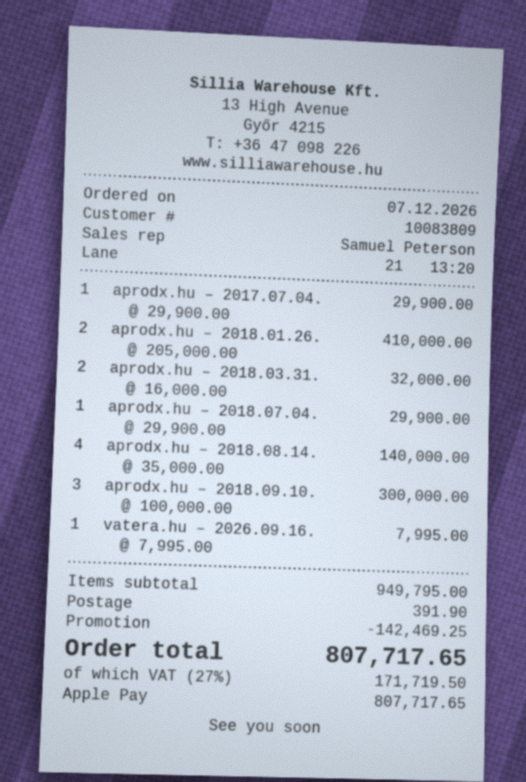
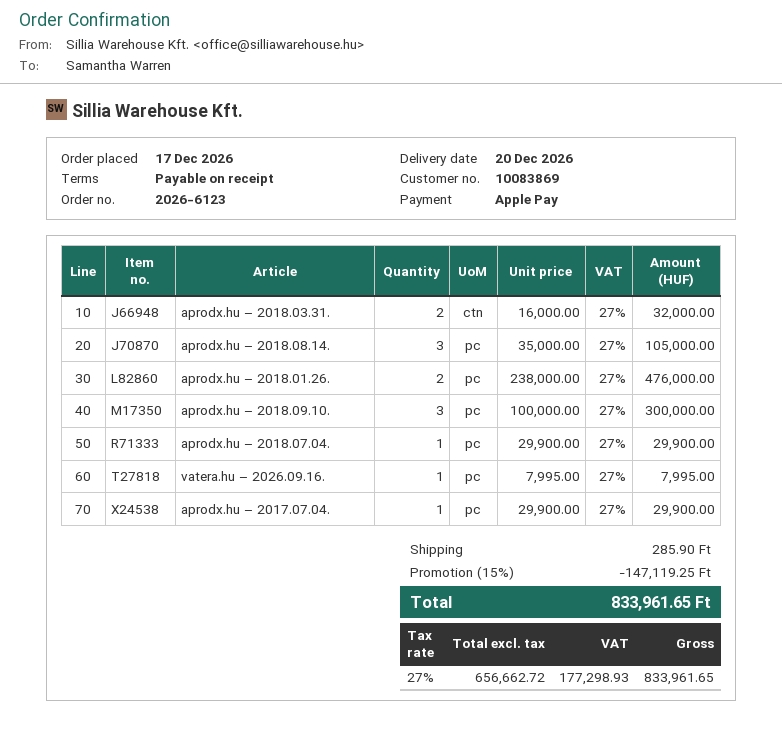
order date: 2026-12-07 -> 2026-12-17
customer number: 10083809 -> 10083869
aprodx.hu – 2018.01.26.: 2 x 205000.00 = 410000.00 -> 2 x 238000.00 = 476000.00
aprodx.hu – 2018.08.14.: 4 x 35000.00 = 140000.00 -> 3 x 35000.00 = 105000.00
discount: 142469.25 -> 147119.25
shipping: 391.90 -> 285.90
tax: 27% = 171719.50 -> 27% = 177298.93
total: 807717.65 -> 833961.65

